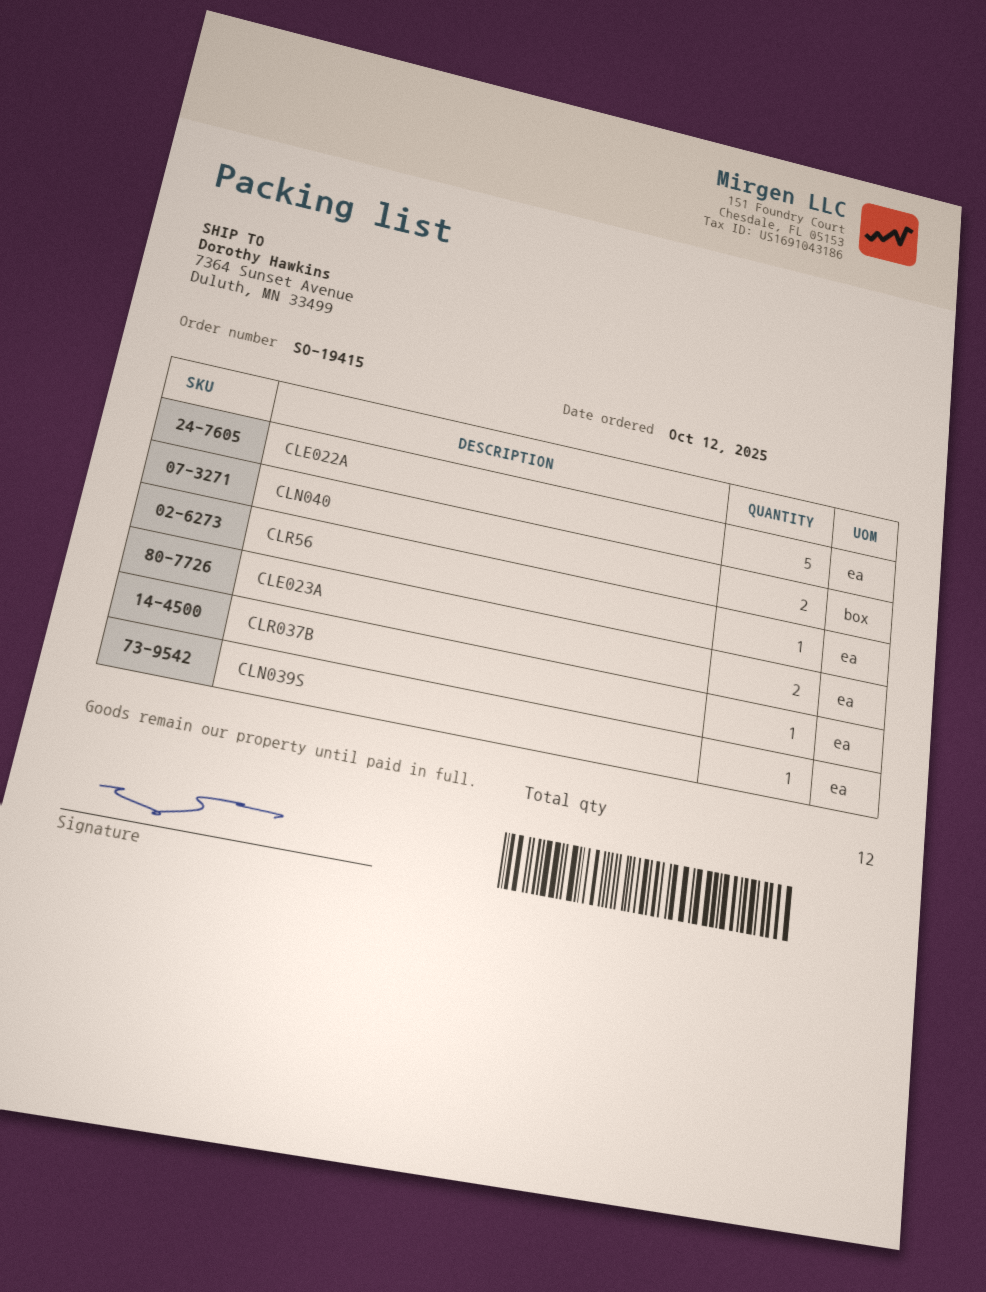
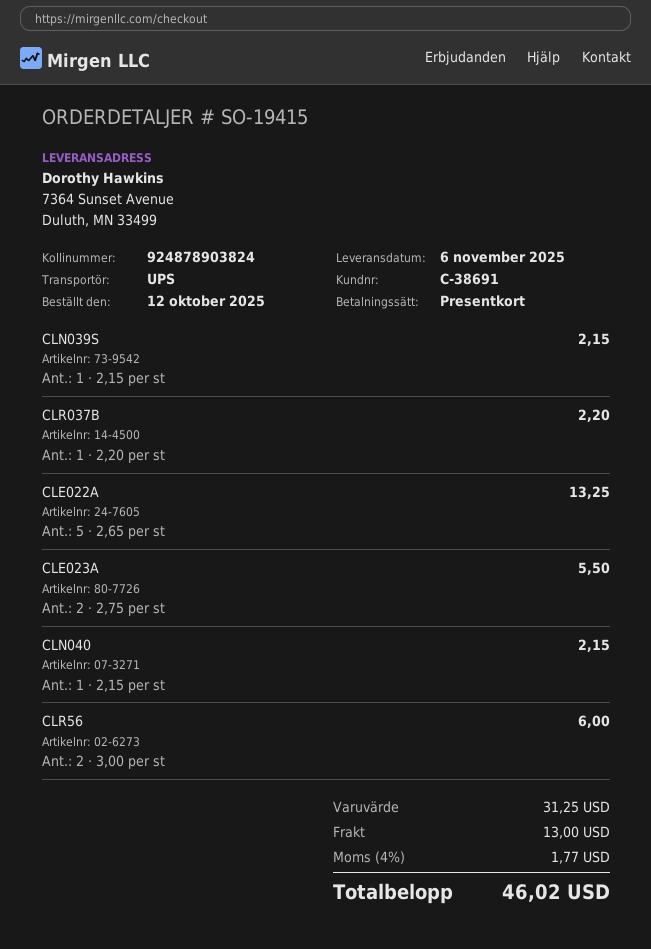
CLN040: 2 -> 1
CLR56: 1 -> 2

